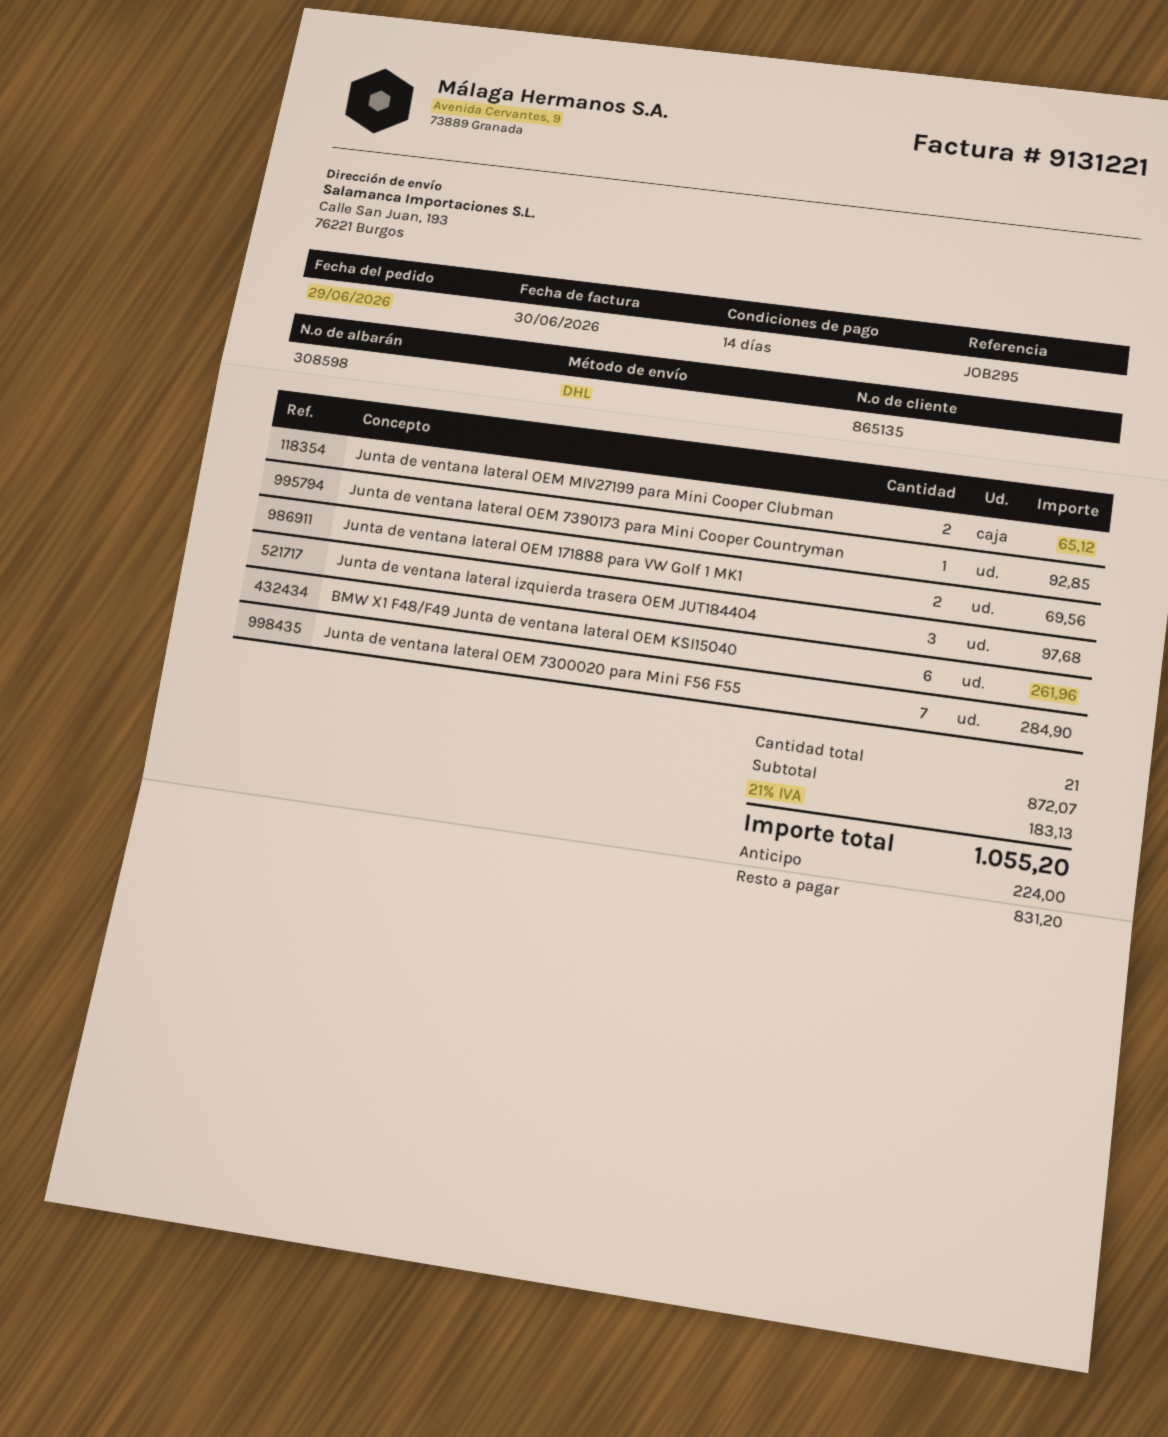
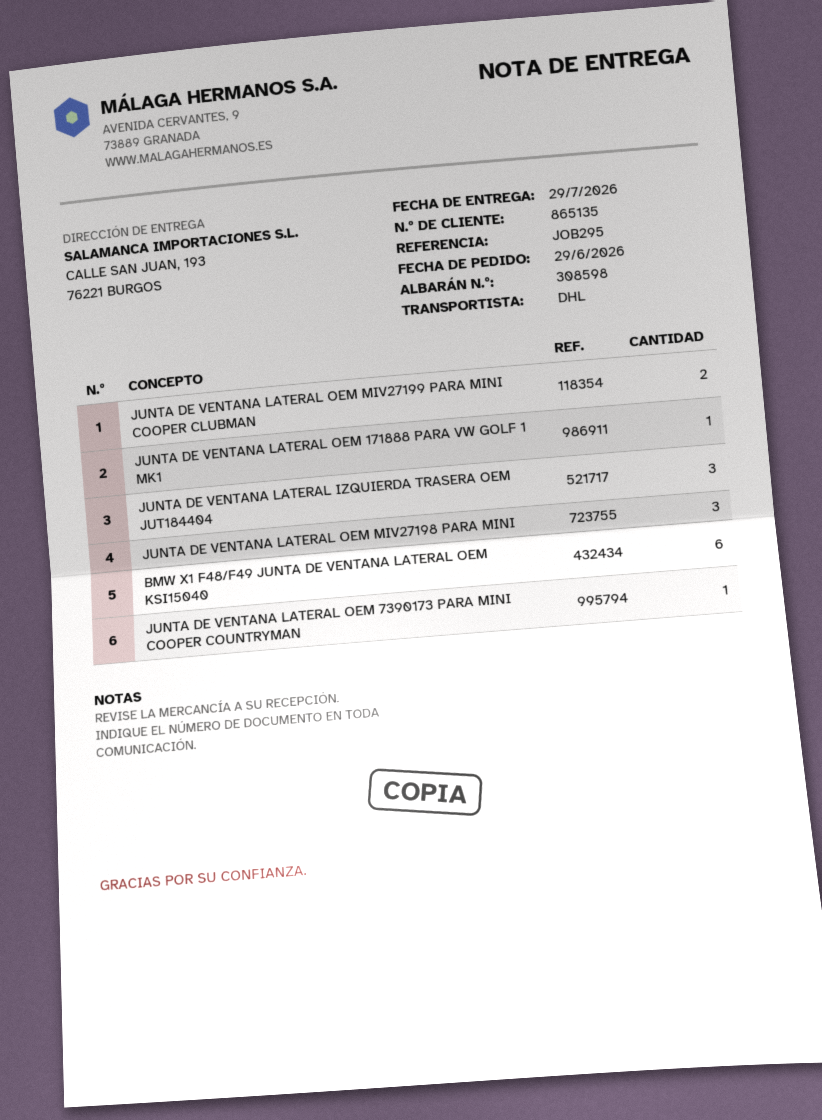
Junta de ventana lateral OEM 171888 para VW Golf 1 MK1: 2 -> 1
Junta de ventana lateral OEM 7300020 para Mini F56 F55: 7 -> none
JUNTA DE VENTANA LATERAL OEM MIV27198 PARA MINI: none -> 3

